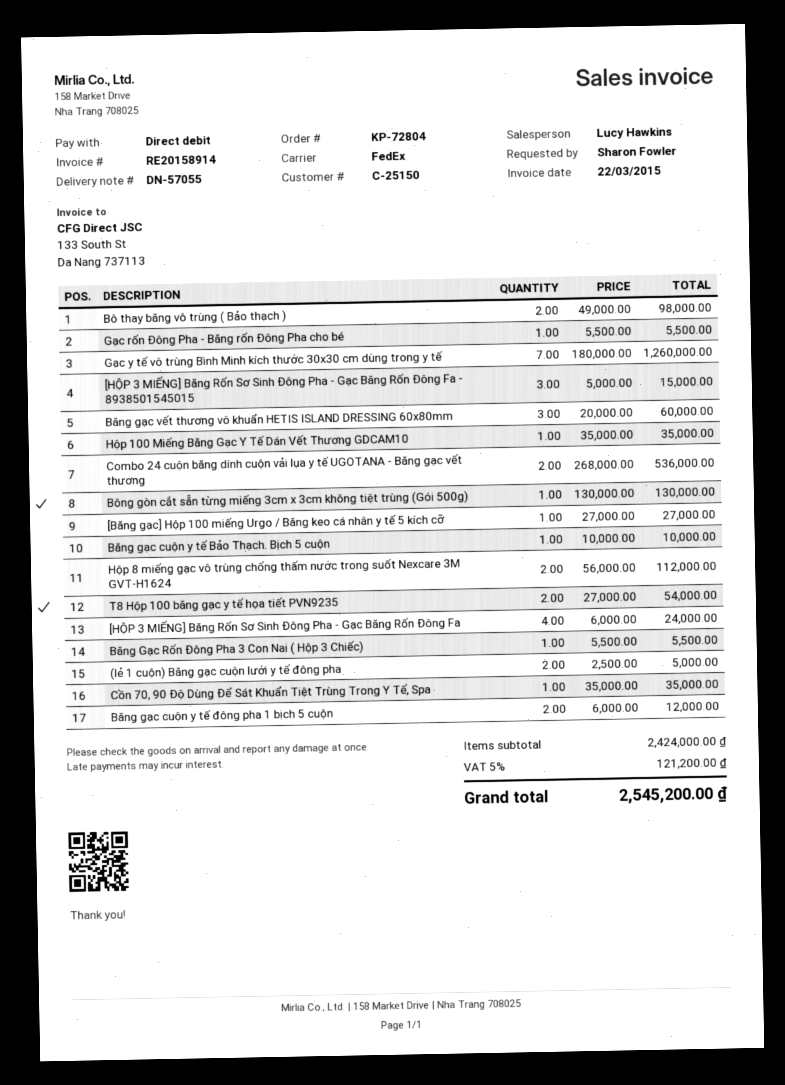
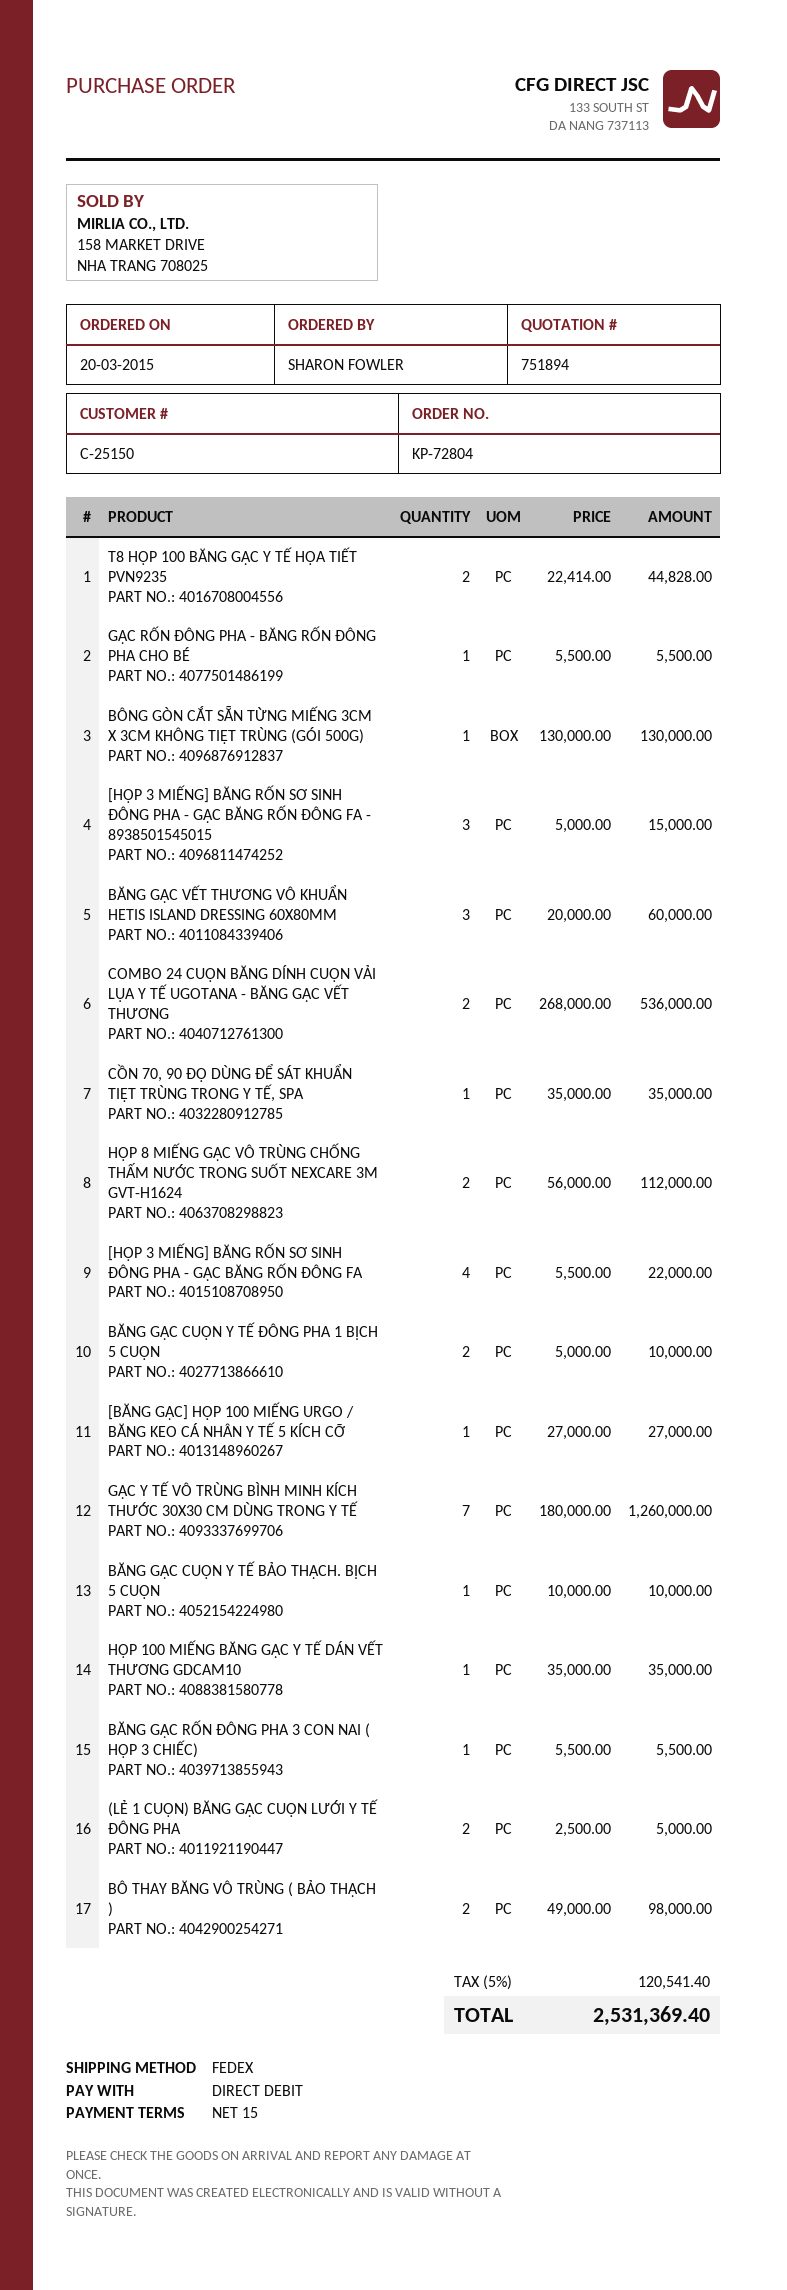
T8 Hộp 100 băng gạc y tế họa tiết PVN9235: 2 x 27000.00 = 54000.00 -> 2 x 22414.00 = 44828.00
[HỘP 3 MIẾNG] Băng Rốn Sơ Sinh Đông Pha - Gạc Băng Rốn Đông Fa: 4 x 6000.00 = 24000.00 -> 4 x 5500.00 = 22000.00
Băng gạc cuộn y tế đông pha 1 bịch 5 cuộn: 2 x 6000.00 = 12000.00 -> 2 x 5000.00 = 10000.00
tax: 5% = 121200.00 -> 5% = 120541.40
total: 2545200.00 -> 2531369.40

